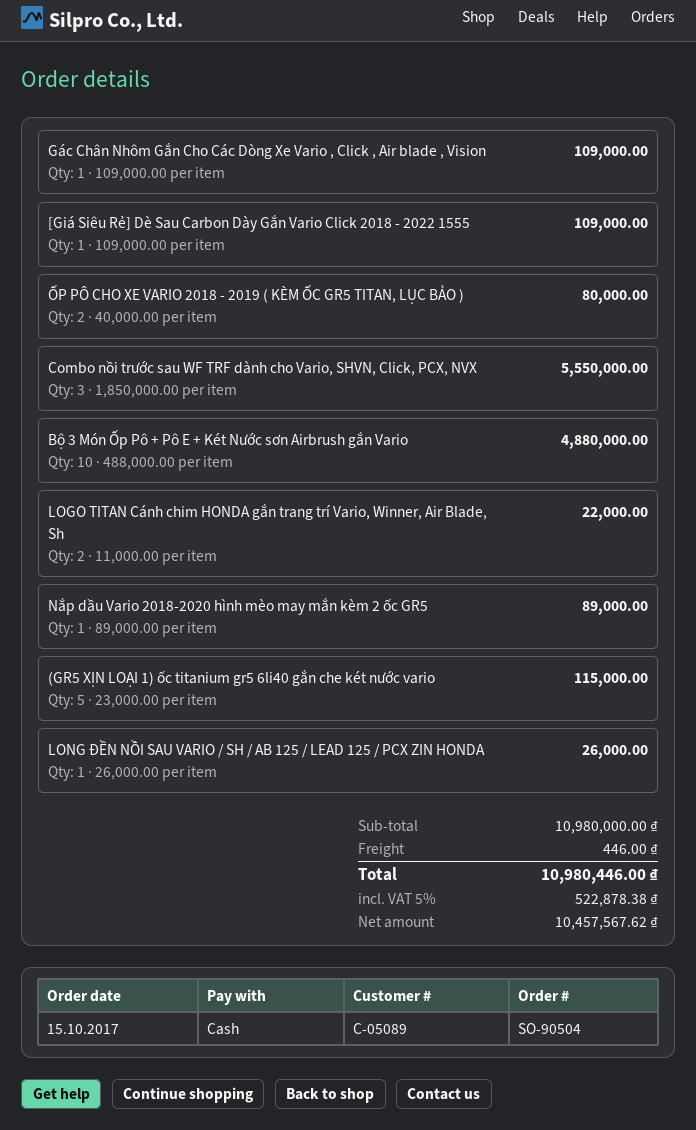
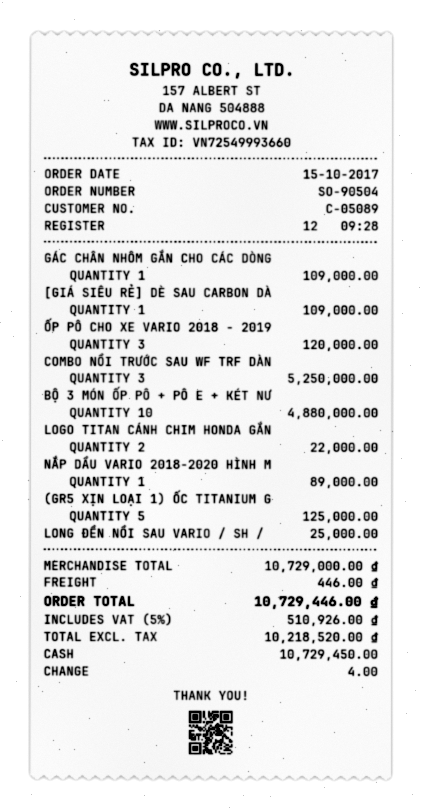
ỐP PÔ CHO XE VARIO 2018 - 2019 ( KÈM ỐC GR5 TITAN, LỤC BẢO ): 2 for 80000.00 -> 3 for 120000.00
Combo nồi trước sau WF TRF dành cho Vario, SHVN, Click, PCX, NVX: 3 for 5550000.00 -> 3 for 5250000.00
(GR5 XỊN LOẠI 1) ốc titanium gr5 6li40 gắn che két nước vario: 5 for 115000.00 -> 5 for 125000.00
LONG ĐỀN NỒI SAU VARIO / SH / AB 125 / LEAD 125 / PCX ZIN HONDA: 1 for 26000.00 -> 1 for 25000.00
subtotal: 10980000.00 -> 10729000.00
net: 10457567.62 -> 10218520.00
tax: 5% = 522878.38 -> 5% = 510926.00
total: 10980446.00 -> 10729446.00

